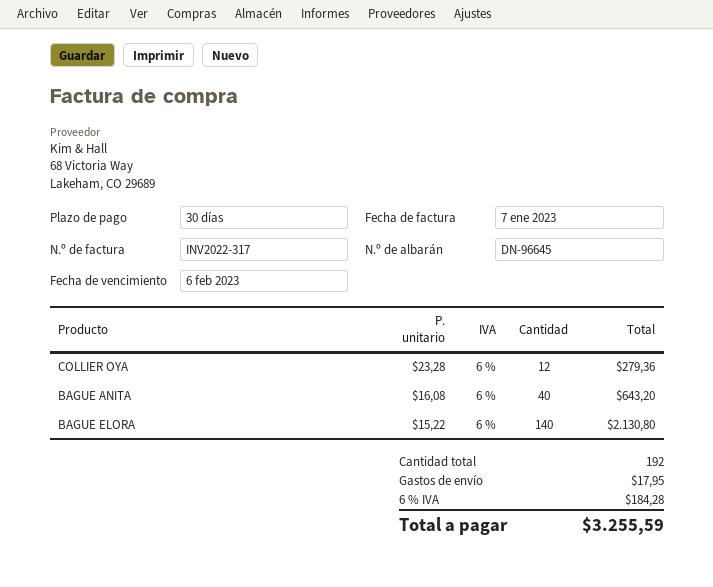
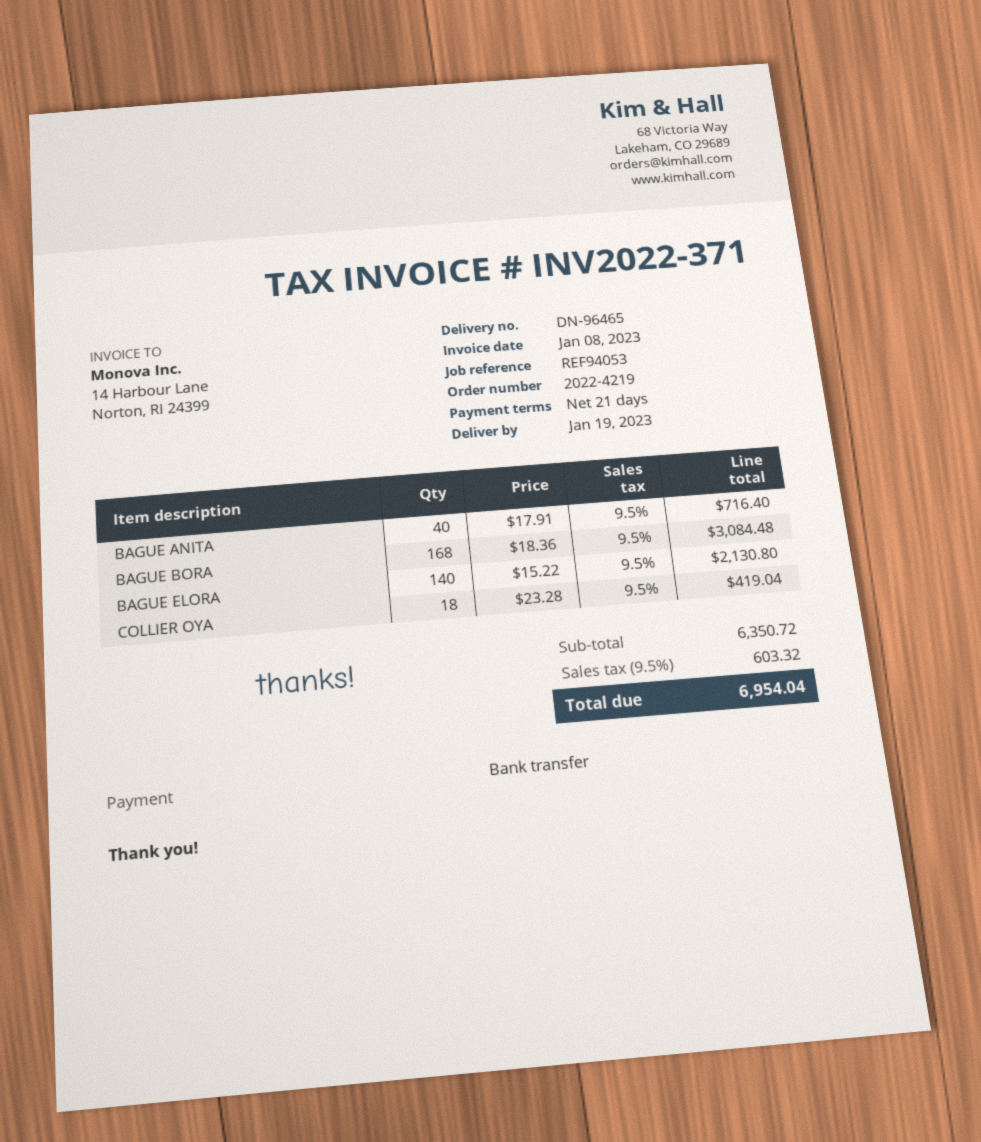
delivery note number: DN-96645 -> DN-96465
invoice number: INV2022-317 -> INV2022-371
invoice date: 2023-01-07 -> 2023-01-08
payment terms: 30 days -> 21 days
COLLIER OYA: 12 x 23.28 = 279.36 -> 18 x 23.28 = 419.04
BAGUE ANITA: 40 x 16.08 = 643.20 -> 40 x 17.91 = 716.40
BAGUE BORA: none -> 168 x 18.36 = 3084.48
shipping: 17.95 -> none
tax: 6% = 184.28 -> 9.5% = 603.32
total: 3255.59 -> 6954.04

